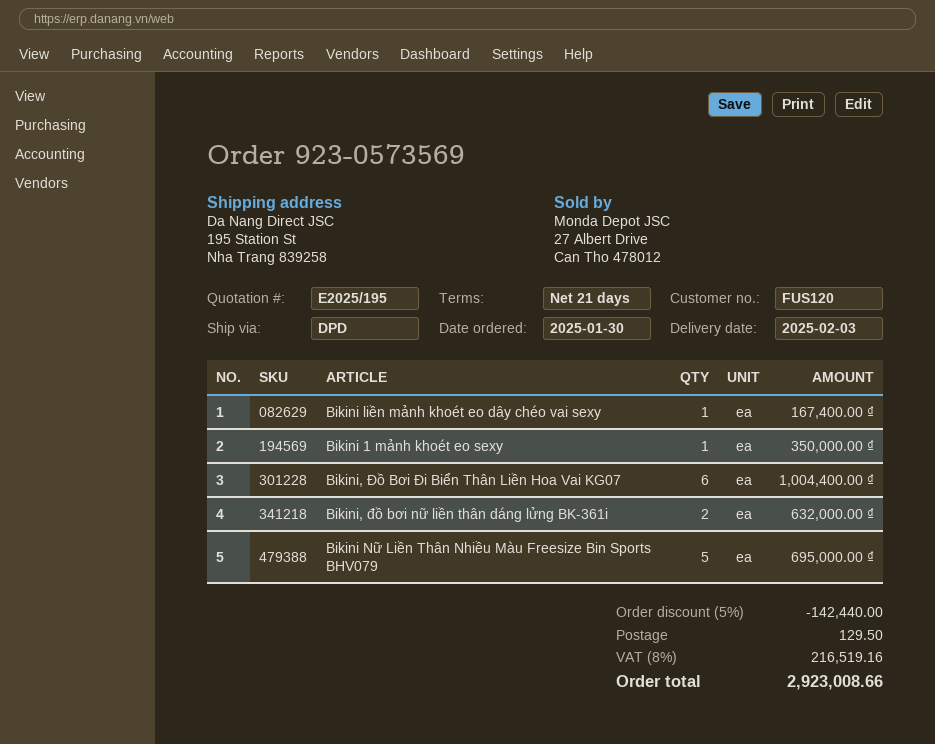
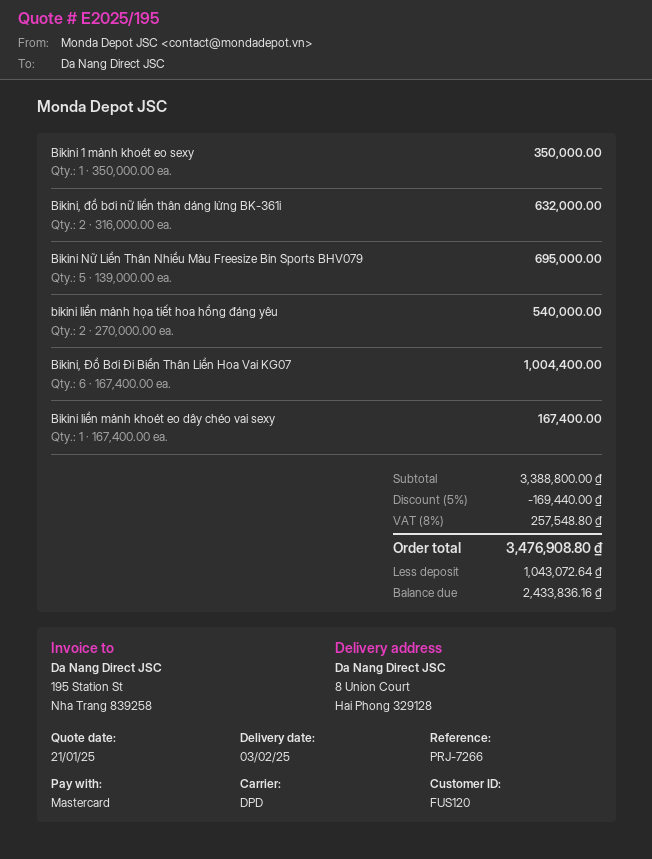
ship to: 195 Station St, Nha Trang 839258 -> 8 Union Court, Hai Phong 329128
bikini liền mảnh họa tiết hoa hồng đáng yêu: none -> 2 for 540000.00
discount: 5% = 142440.00 -> 5% = 169440.00
shipping: 129.50 -> none
tax: 8% = 216519.16 -> 8% = 257548.80
total: 2923008.66 -> 3476908.80

